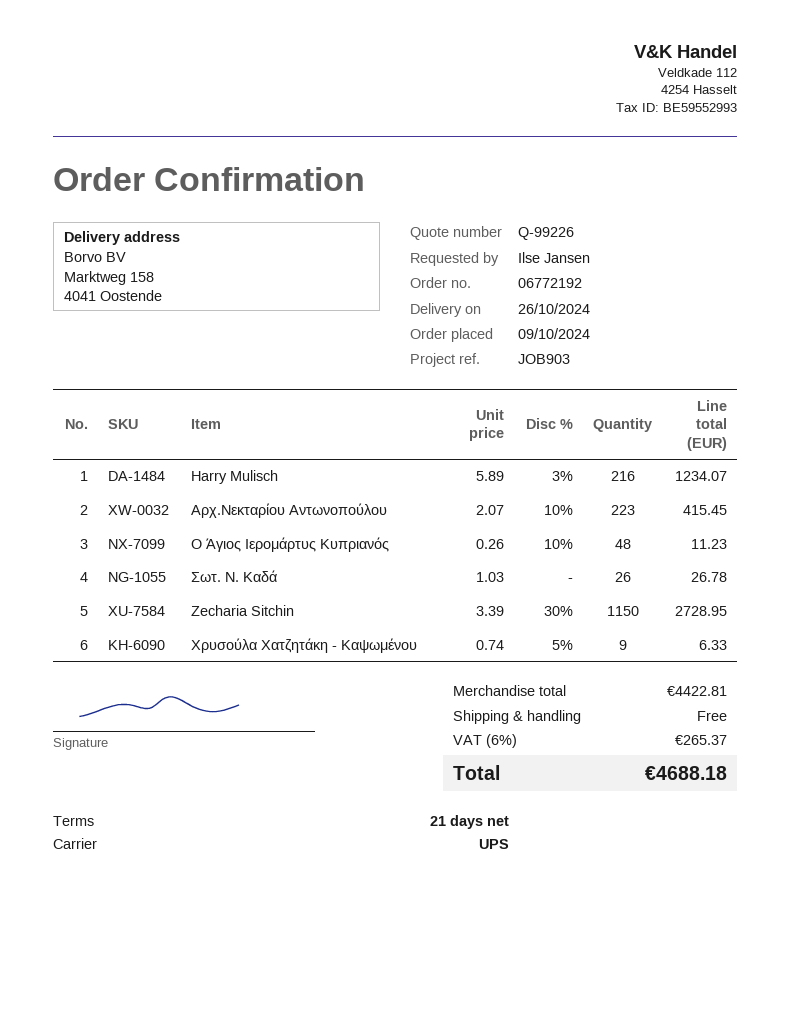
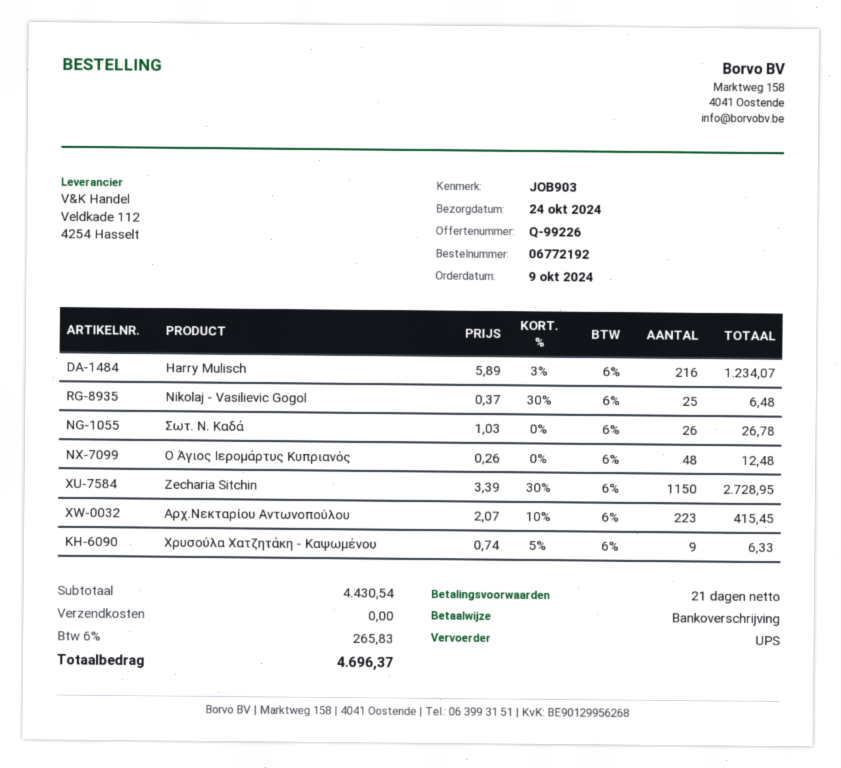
delivery date: 2024-10-26 -> 2024-10-24
Ο Άγιος Ιερομάρτυς Κυπριανός: 48 x 0.26 - 10% = 11.23 -> 48 x 0.26 = 12.48
Nikolaj - Vasilievic Gogol: none -> 25 x 0.37 - 30% = 6.48
subtotal: 4422.81 -> 4430.54
tax: 6% = 265.37 -> 6% = 265.83
total: 4688.18 -> 4696.37

